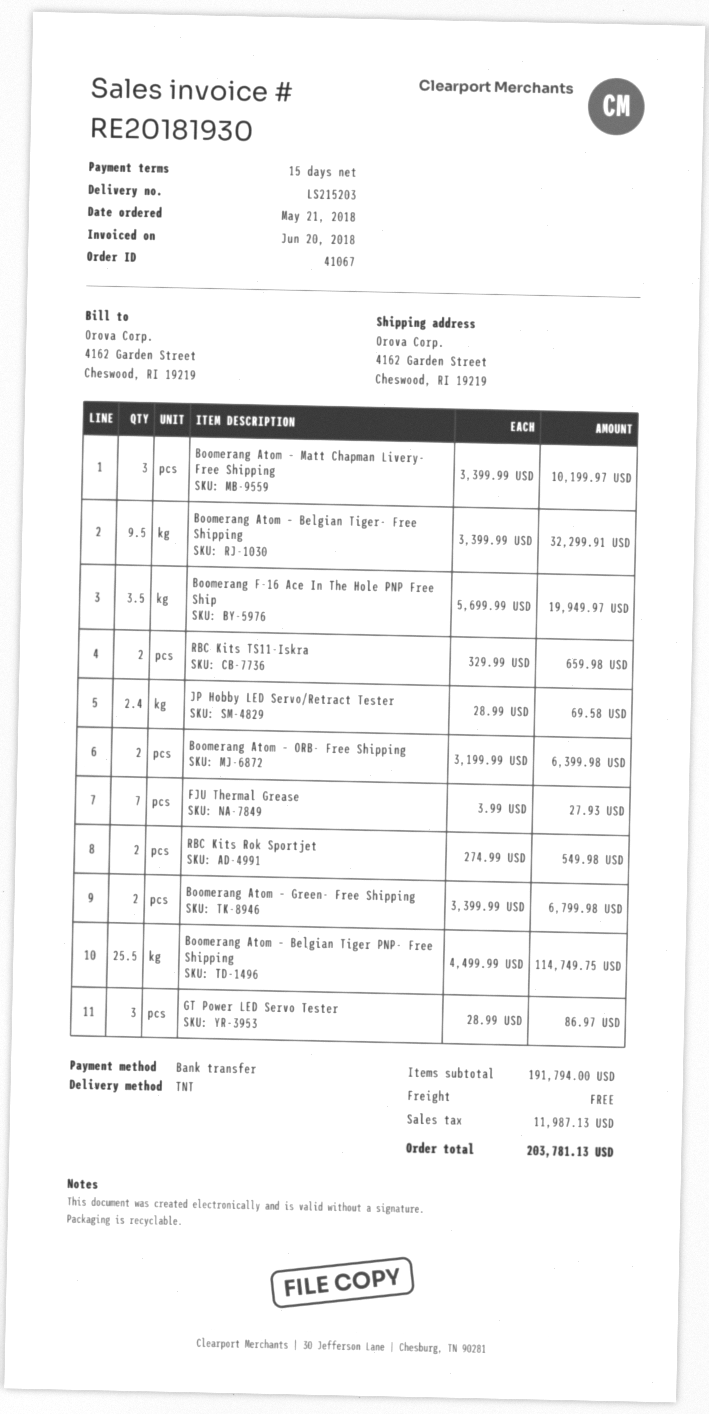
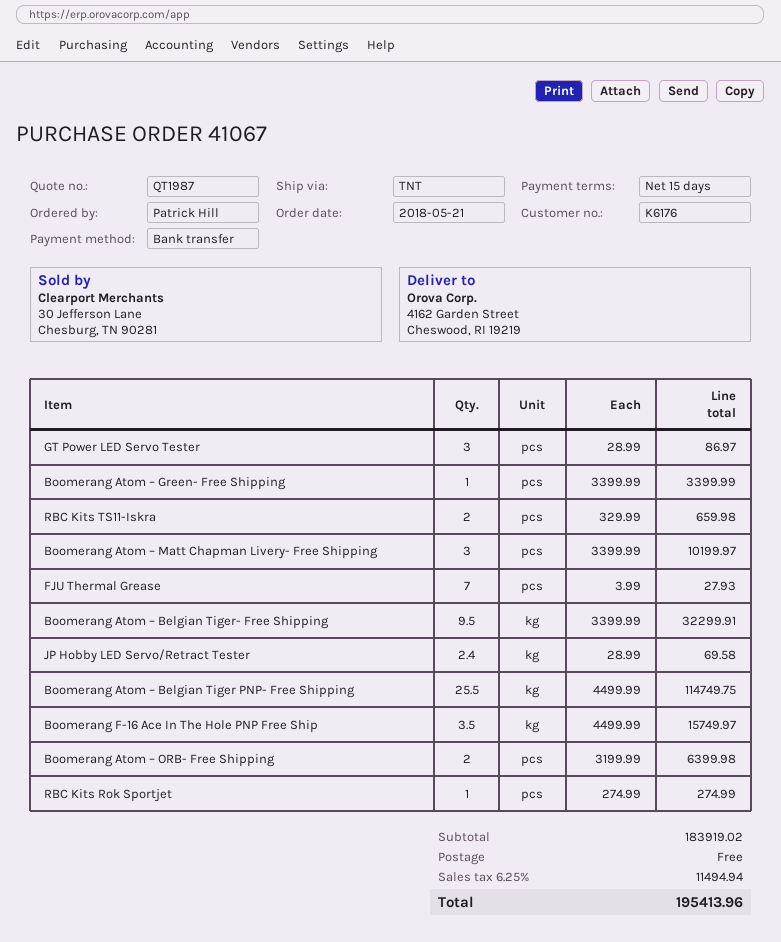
Boomerang F-16 Ace In The Hole PNP Free Ship: 3.5 x 5699.99 = 19949.97 -> 3.5 x 4499.99 = 15749.97
RBC Kits Rok Sportjet: 2 x 274.99 = 549.98 -> 1 x 274.99 = 274.99
Boomerang Atom – Green- Free Shipping: 2 x 3399.99 = 6799.98 -> 1 x 3399.99 = 3399.99
subtotal: 191794.00 -> 183919.02
tax: 11987.13 -> 11494.94
total: 203781.13 -> 195413.96

